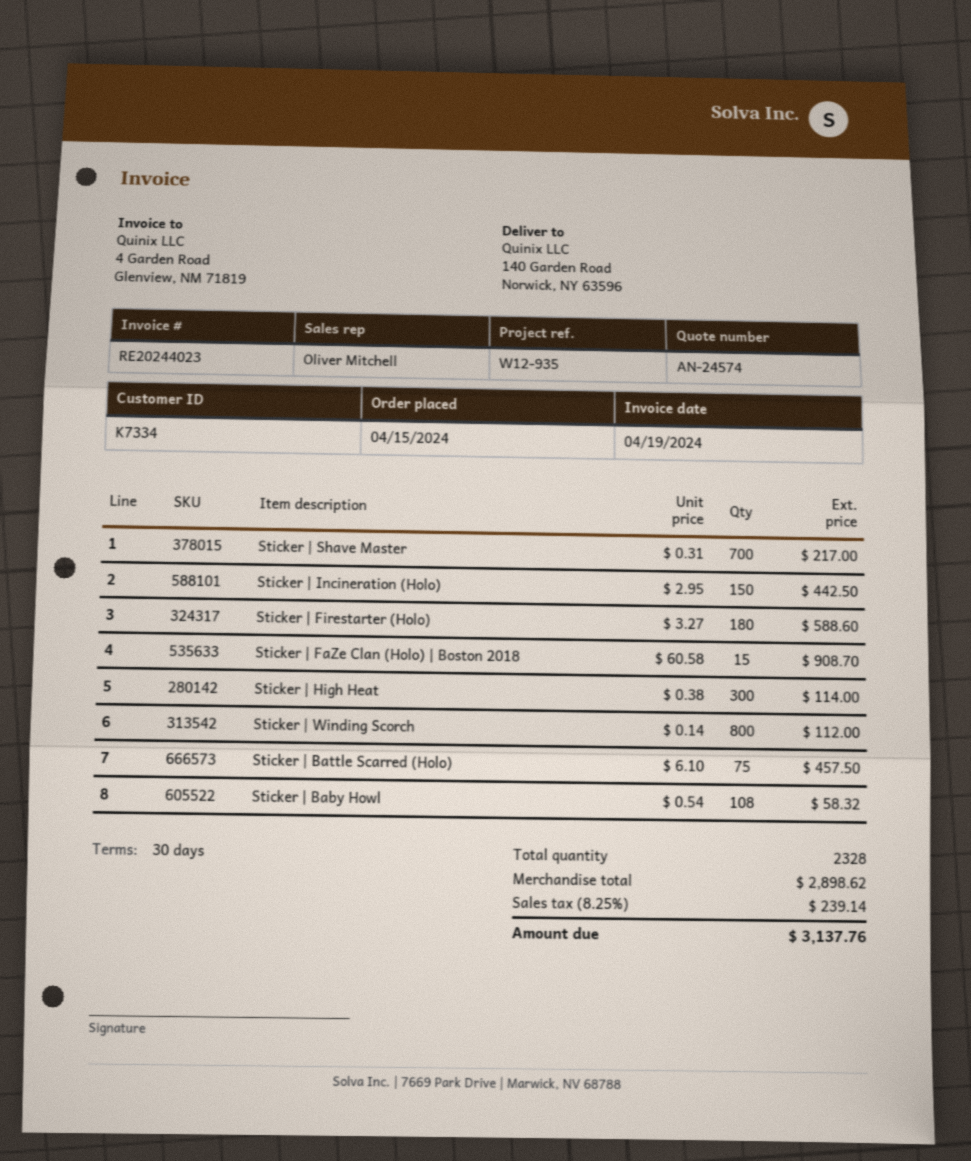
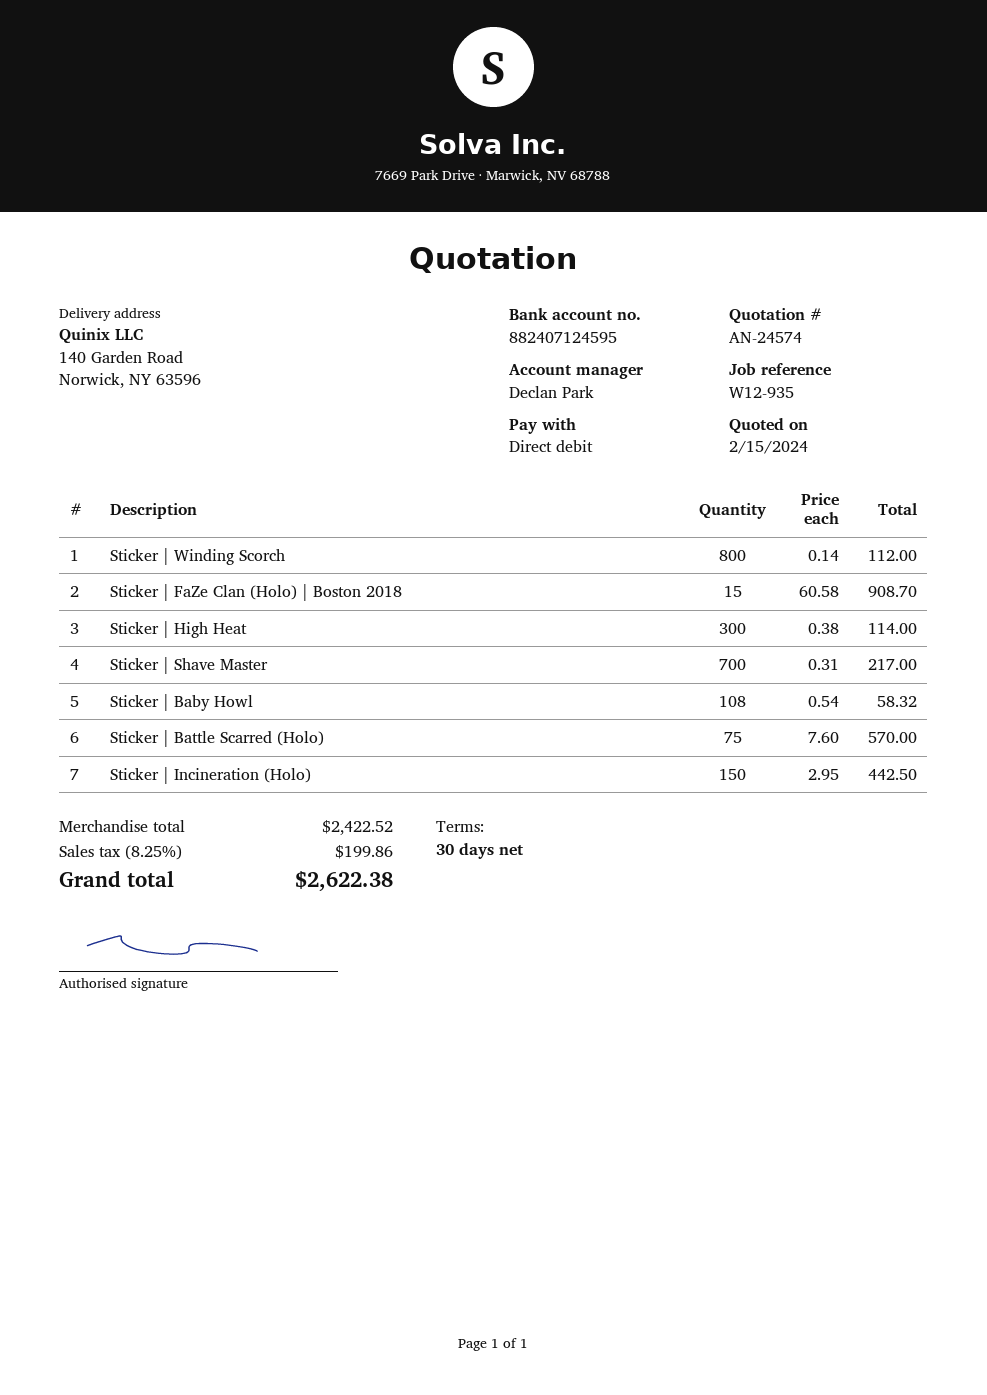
sales rep: Oliver Mitchell -> Declan Park
Sticker | Firestarter (Holo): 180 x 3.27 = 588.60 -> none
Sticker | Battle Scarred (Holo): 75 x 6.10 = 457.50 -> 75 x 7.60 = 570.00
subtotal: 2898.62 -> 2422.52
tax: 8.25% = 239.14 -> 8.25% = 199.86
total: 3137.76 -> 2622.38

